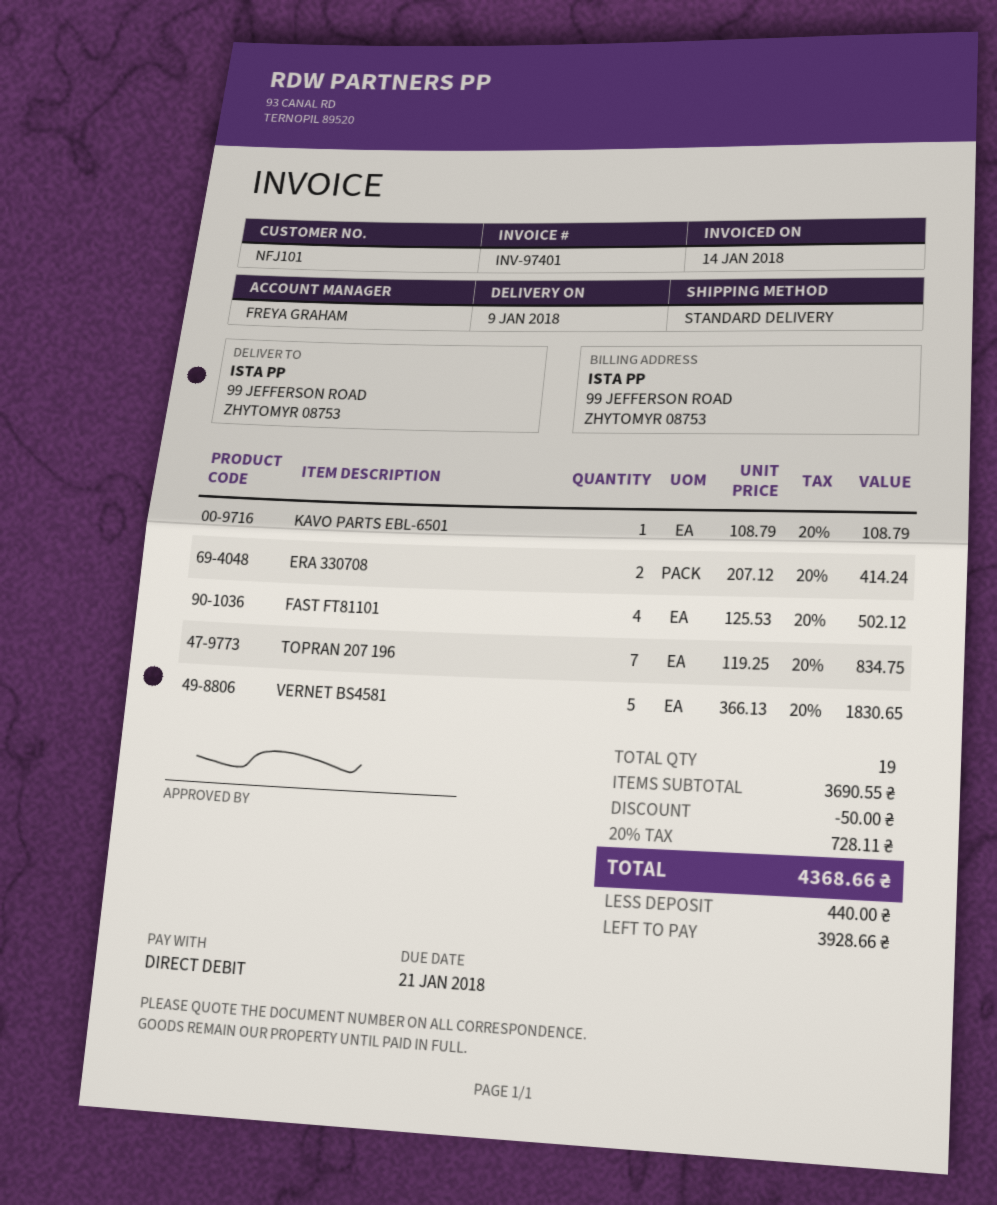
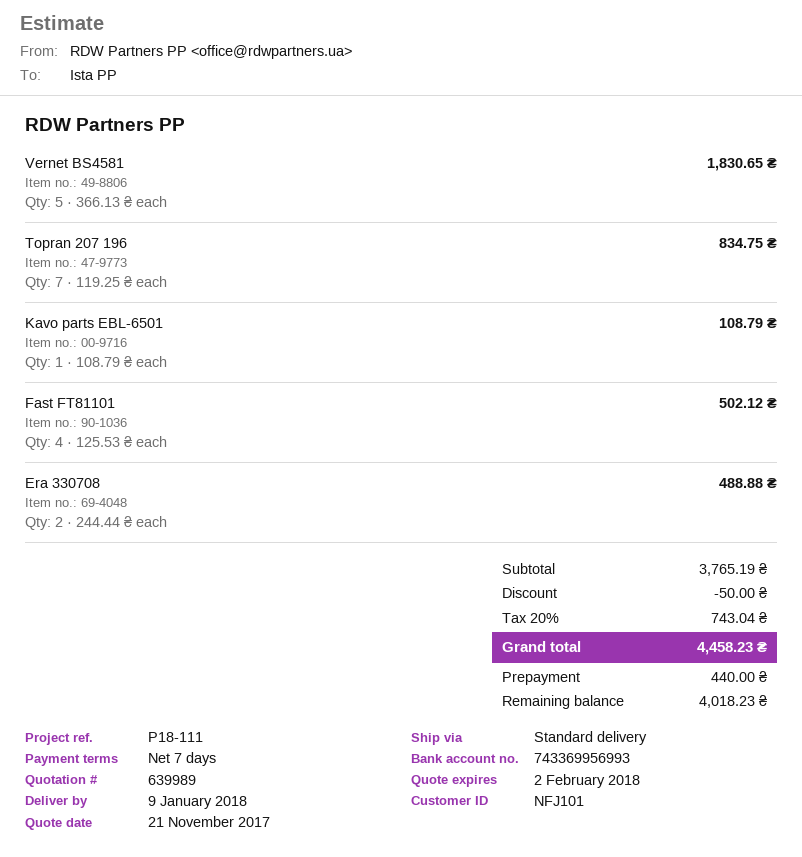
ERA 330708: 2 x 207.12 = 414.24 -> 2 x 244.44 = 488.88
subtotal: 3690.55 -> 3765.19
tax: 20% = 728.11 -> 20% = 743.04
total: 4368.66 -> 4458.23
balance: 3928.66 -> 4018.23

